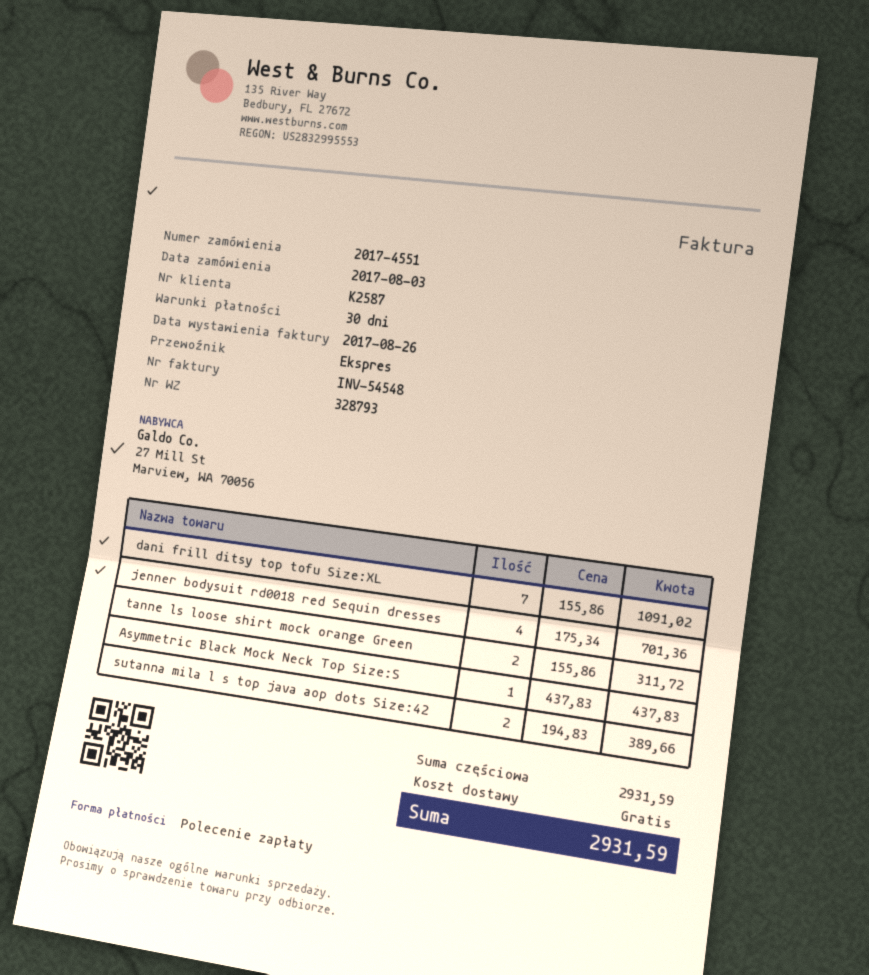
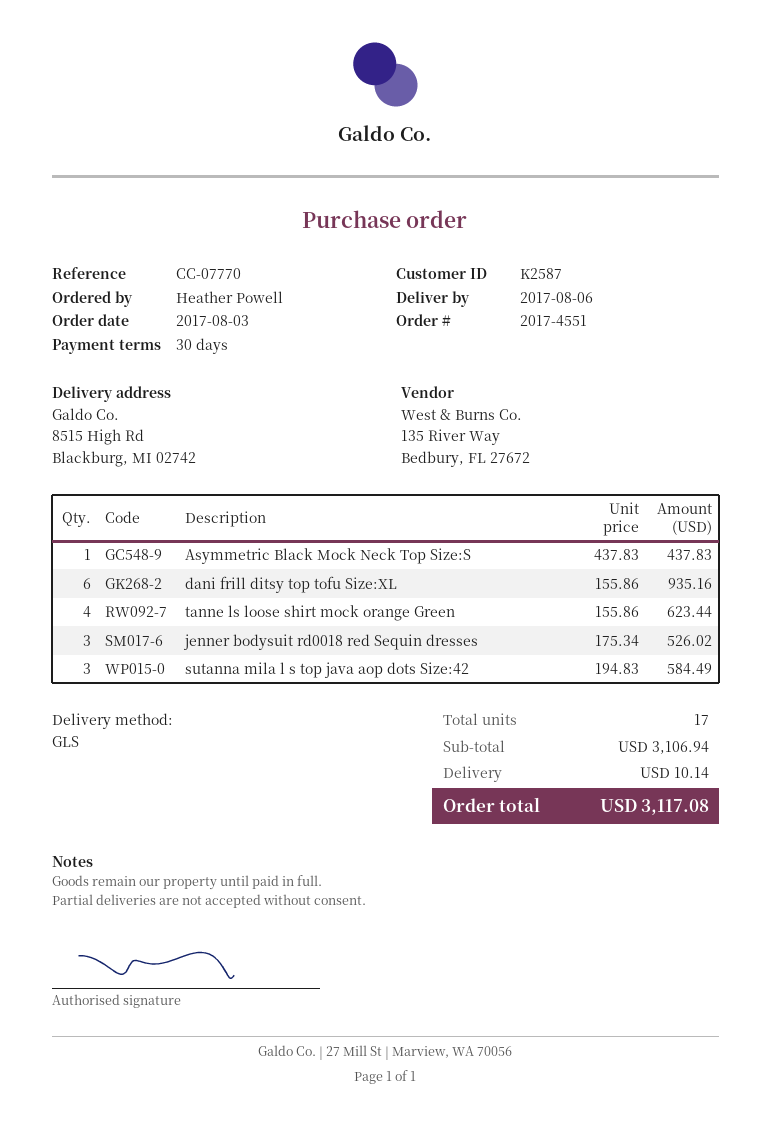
shipping method: express -> GLS
dani frill ditsy top tofu Size:XL: 7 x 155.86 = 1091.02 -> 6 x 155.86 = 935.16
jenner bodysuit rd0018 red Sequin dresses: 4 x 175.34 = 701.36 -> 3 x 175.34 = 526.02
tanne ls loose shirt mock orange Green: 2 x 155.86 = 311.72 -> 4 x 155.86 = 623.44
sutanna mila l s top java aop dots Size:42: 2 x 194.83 = 389.66 -> 3 x 194.83 = 584.49
subtotal: 2931.59 -> 3106.94
shipping: 0.00 -> 10.14
total: 2931.59 -> 3117.08

